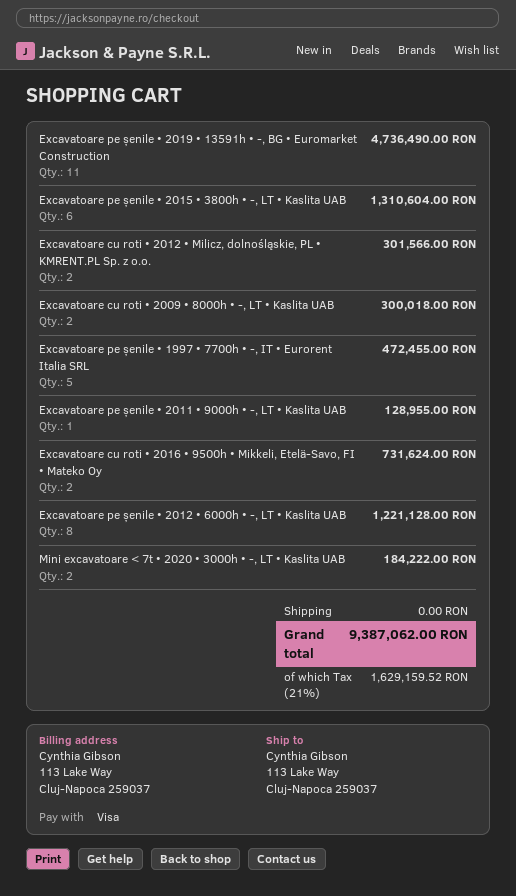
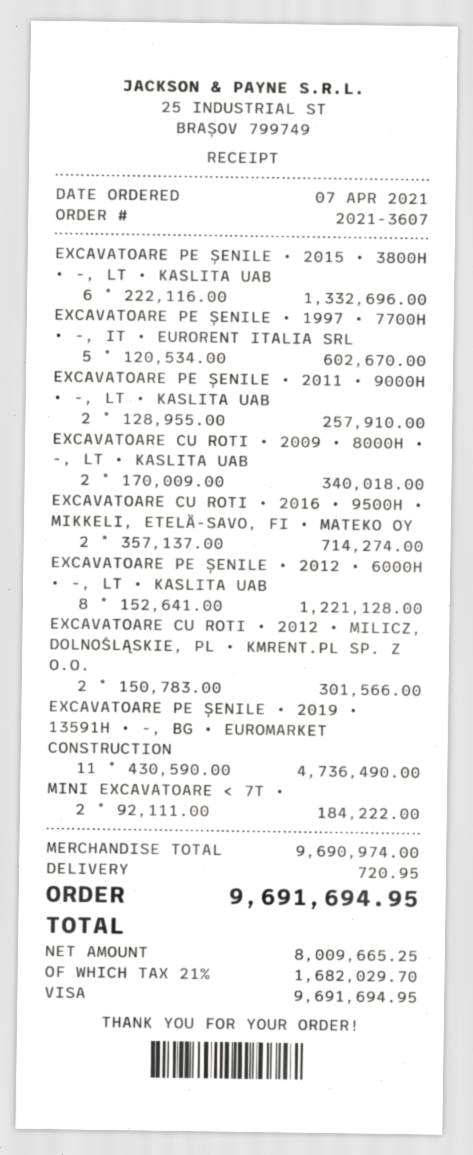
Excavatoare pe șenile • 2015 • 3800h • -, LT • Kaslita UAB: 6 for 1310604.00 -> 6 for 1332696.00
Excavatoare cu roti • 2009 • 8000h • -, LT • Kaslita UAB: 2 for 300018.00 -> 2 for 340018.00
Excavatoare pe șenile • 1997 • 7700h • -, IT • Eurorent Italia SRL: 5 for 472455.00 -> 5 for 602670.00
Excavatoare pe șenile • 2011 • 9000h • -, LT • Kaslita UAB: 1 for 128955.00 -> 2 for 257910.00
Excavatoare cu roti • 2016 • 9500h • Mikkeli, Etelä-Savo, FI • Mateko Oy: 2 for 731624.00 -> 2 for 714274.00
shipping: 0.00 -> 720.95
tax: 21% = 1629159.52 -> 21% = 1682029.70
total: 9387062.00 -> 9691694.95

